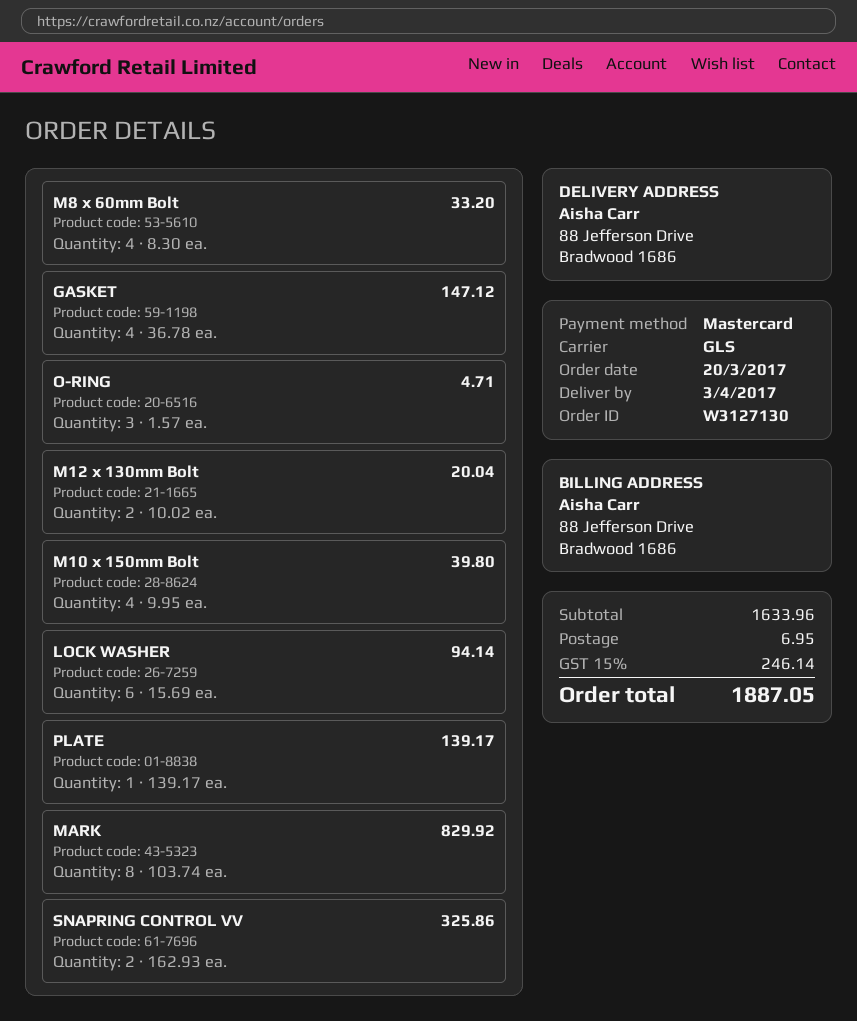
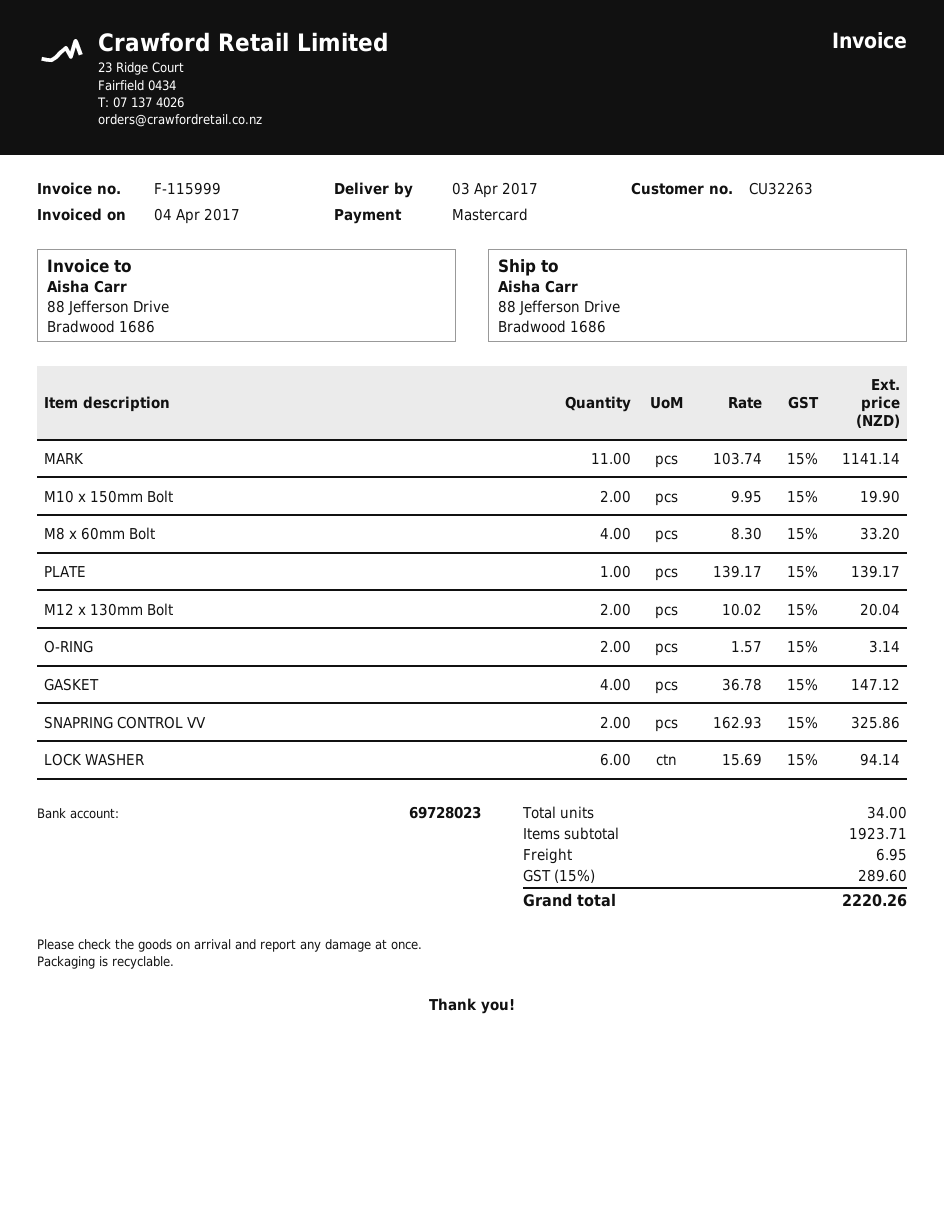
O-RING: 3 x 1.57 = 4.71 -> 2 x 1.57 = 3.14
M10 x 150mm Bolt: 4 x 9.95 = 39.80 -> 2 x 9.95 = 19.90
MARK: 8 x 103.74 = 829.92 -> 11 x 103.74 = 1141.14
subtotal: 1633.96 -> 1923.71
tax: 15% = 246.14 -> 15% = 289.60
total: 1887.05 -> 2220.26

